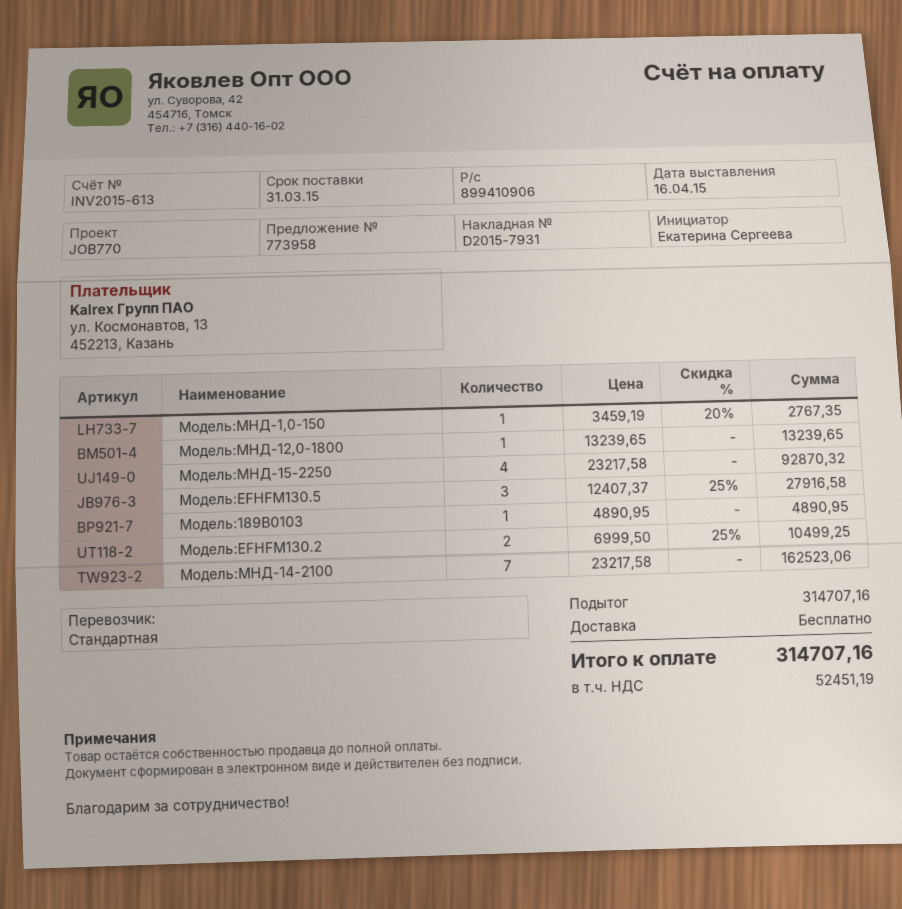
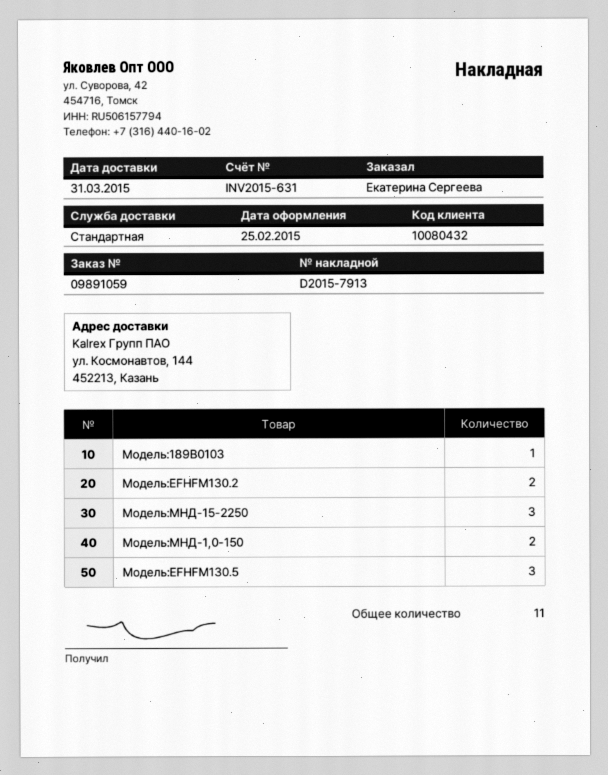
delivery note number: D2015-7931 -> D2015-7913
invoice number: INV2015-613 -> INV2015-631
Модель:МНД-1,0-150: 1 -> 2
Модель:МНД-12,0-1800: 1 -> none
Модель:МНД-15-2250: 4 -> 3
Модель:МНД-14-2100: 7 -> none

